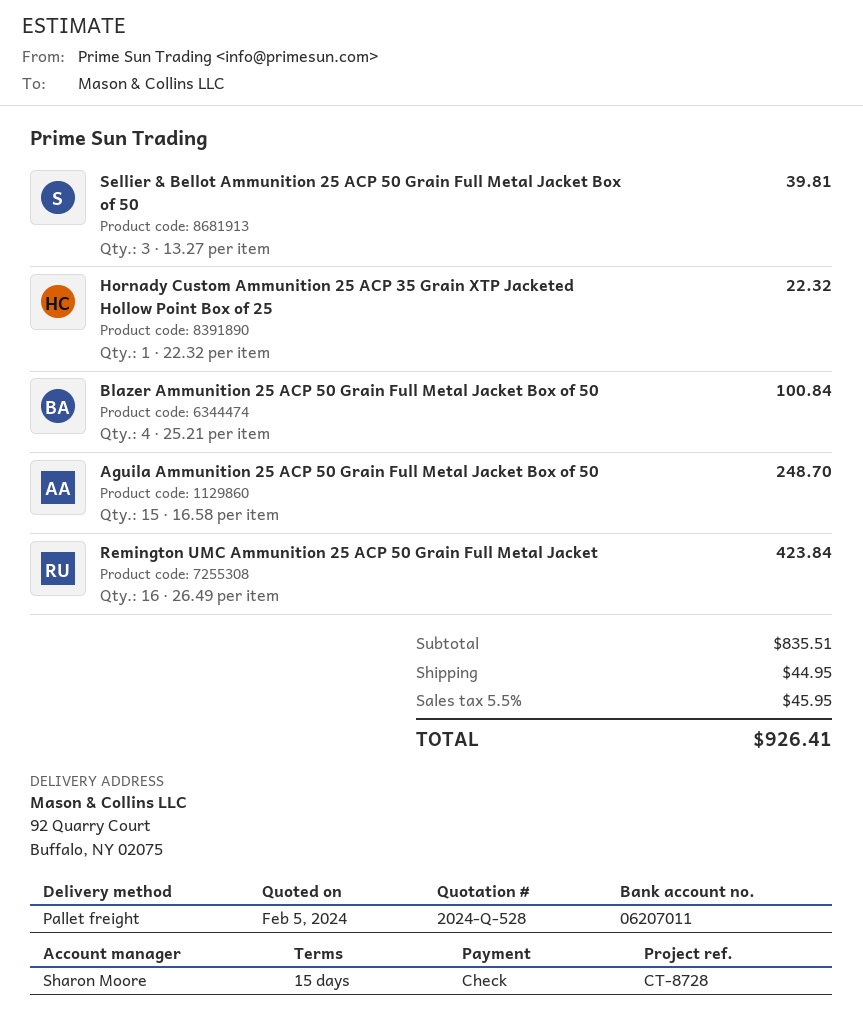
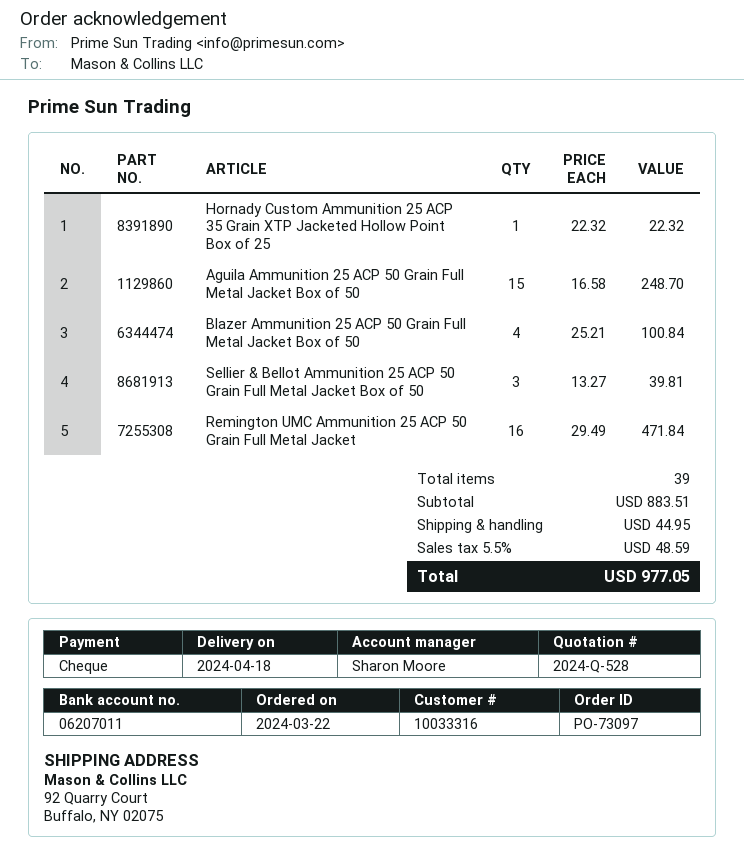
Remington UMC Ammunition 25 ACP 50 Grain Full Metal Jacket: 16 x 26.49 = 423.84 -> 16 x 29.49 = 471.84
subtotal: 835.51 -> 883.51
tax: 5.5% = 45.95 -> 5.5% = 48.59
total: 926.41 -> 977.05

